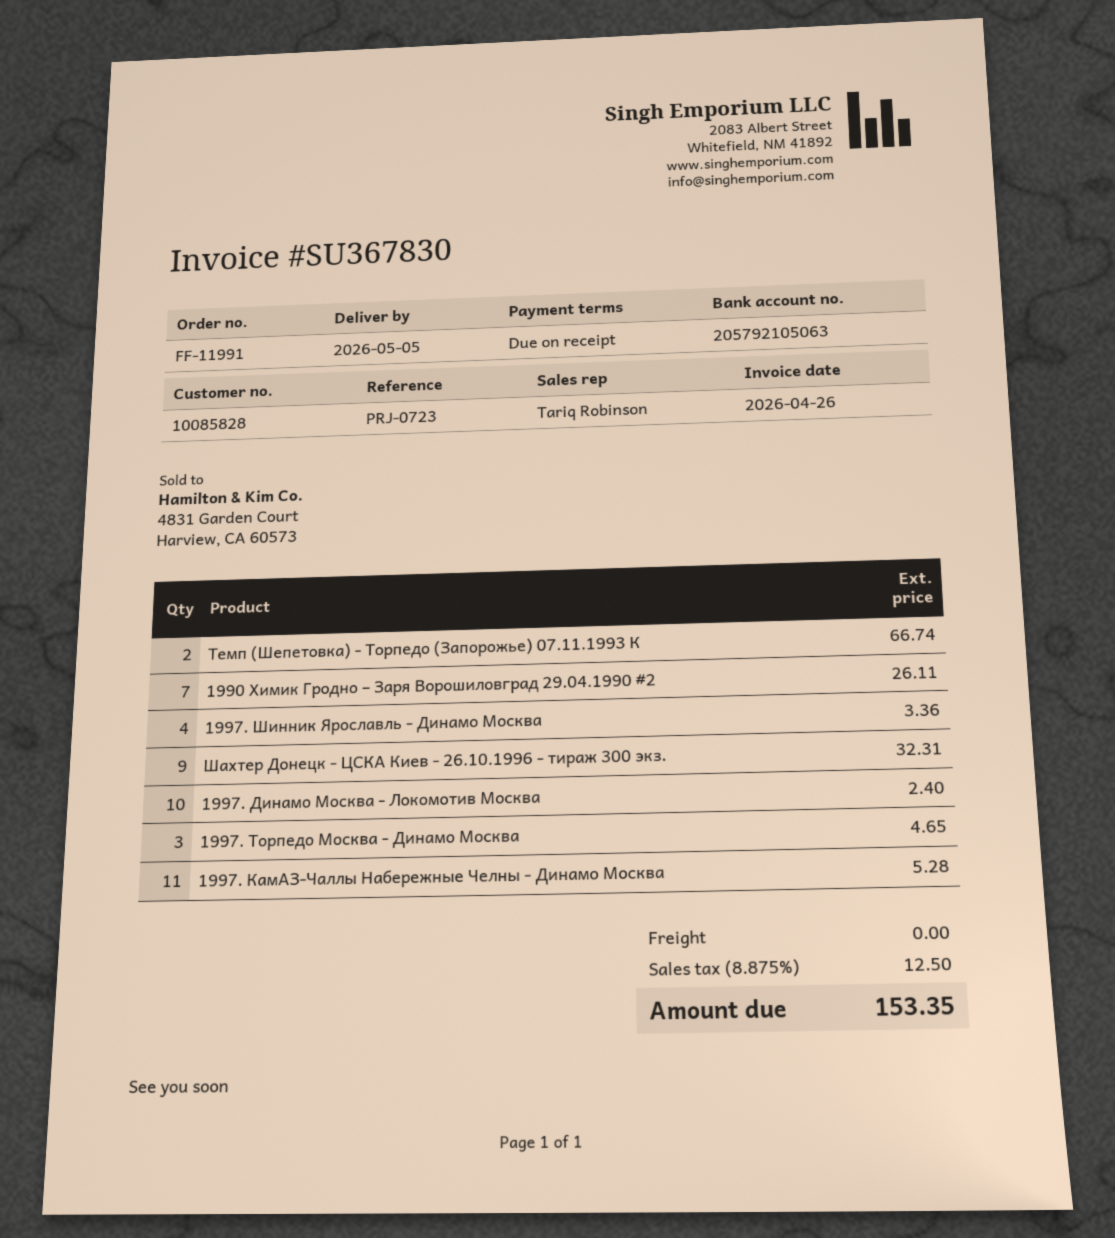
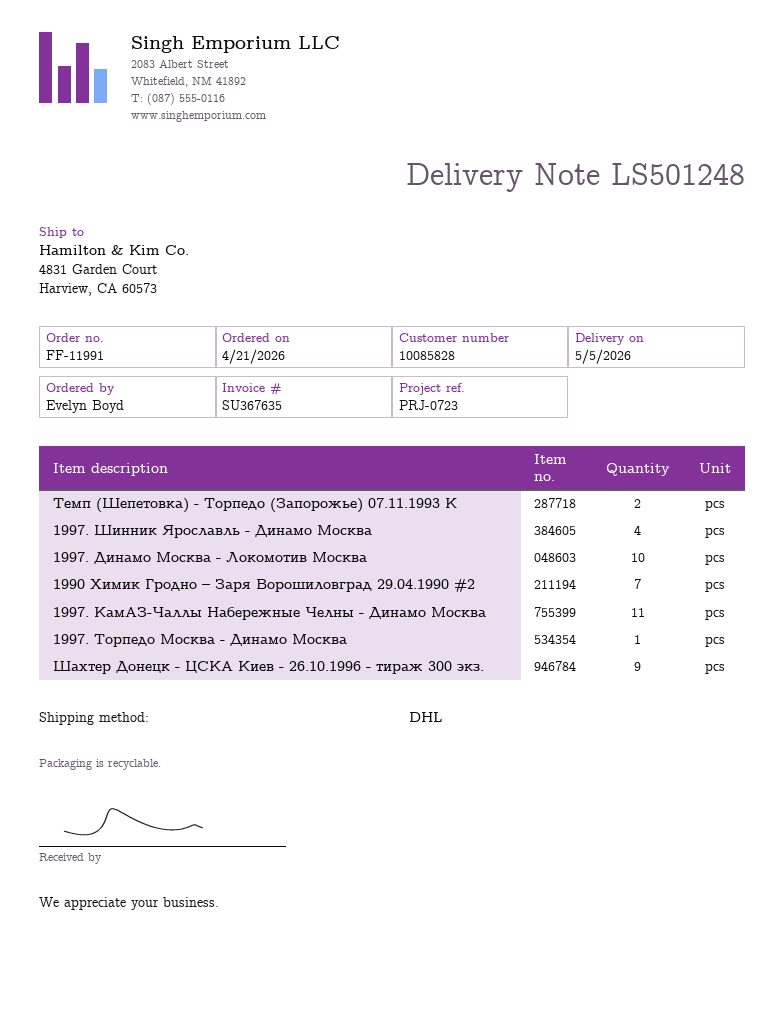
invoice number: SU367830 -> SU367635
1997. Торпедо Москва - Динамо Москва: 3 -> 1

